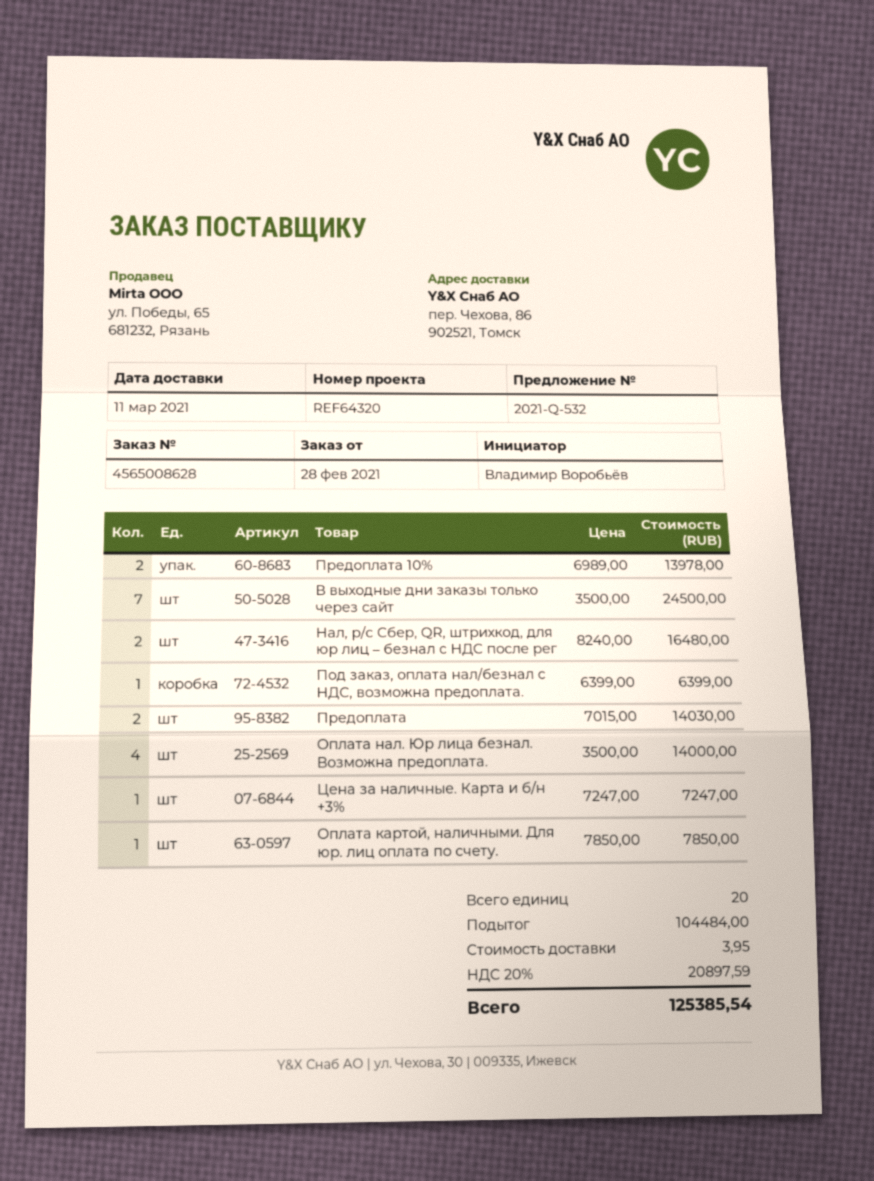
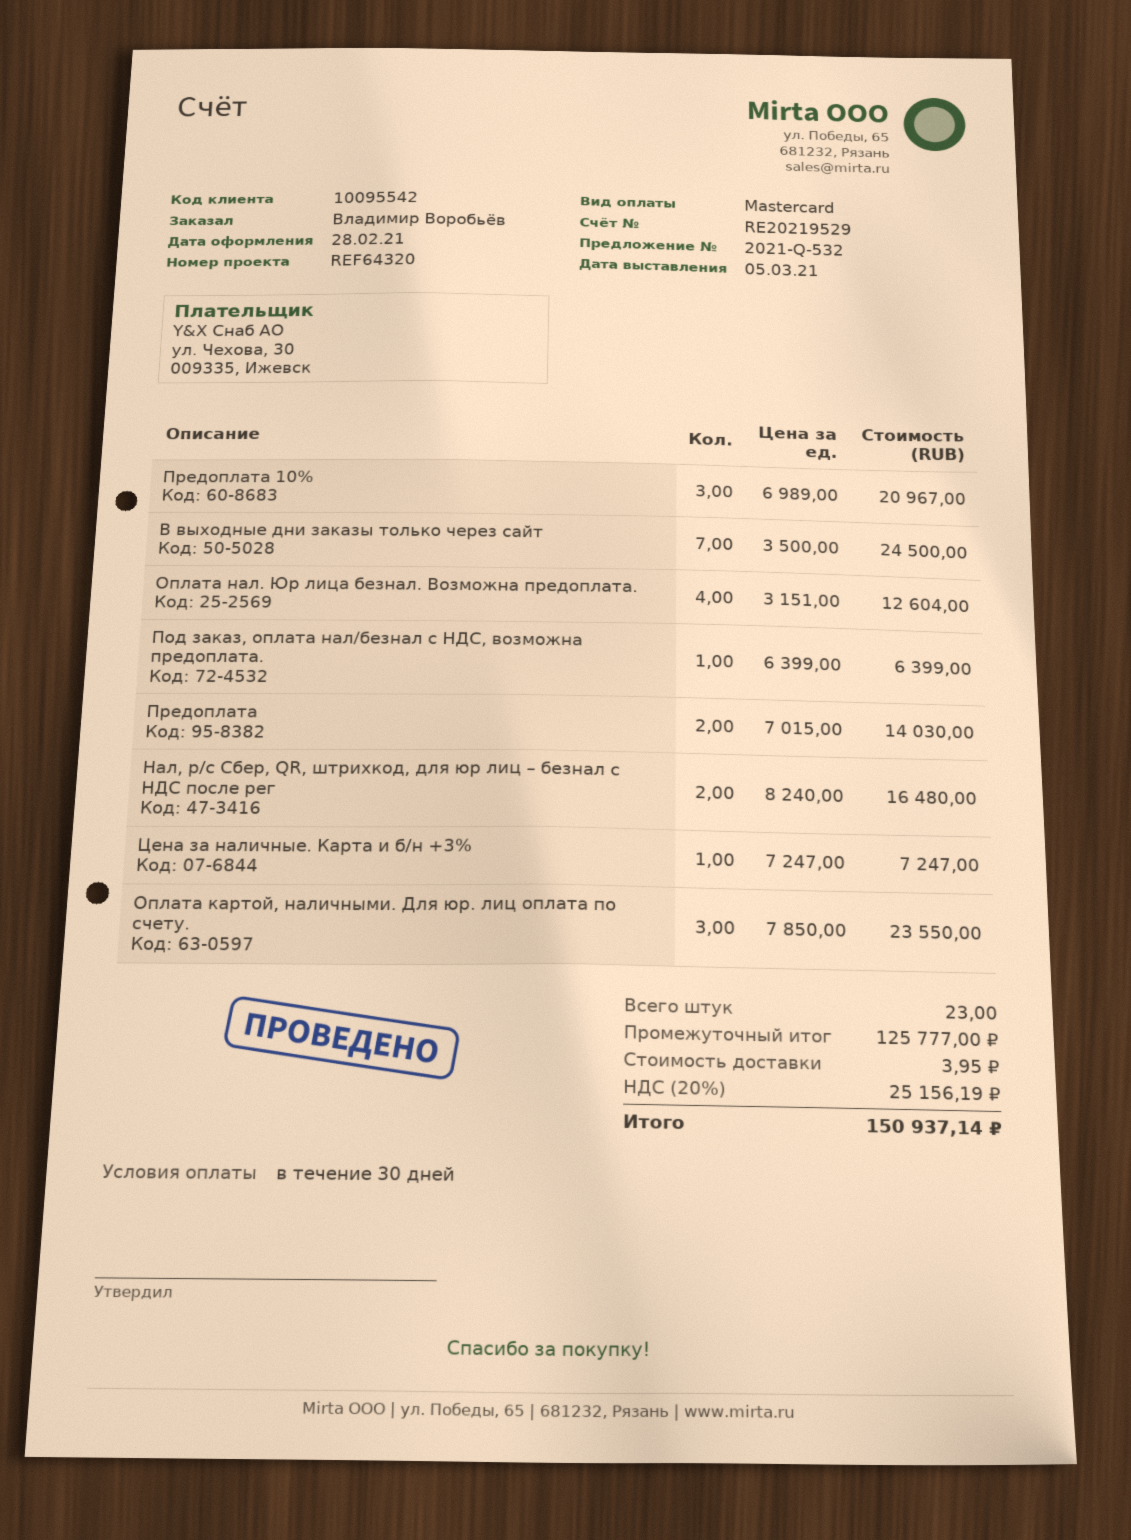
Предоплата 10%: 2 x 6989.00 = 13978.00 -> 3 x 6989.00 = 20967.00
Оплата нал. Юр лица безнал. Возможна предоплата.: 4 x 3500.00 = 14000.00 -> 4 x 3151.00 = 12604.00
Оплата картой, наличными. Для юр. лиц оплата по счету.: 1 x 7850.00 = 7850.00 -> 3 x 7850.00 = 23550.00
total quantity: 20 -> 23
subtotal: 104484.00 -> 125777.00
tax: 20% = 20897.59 -> 20% = 25156.19
total: 125385.54 -> 150937.14

